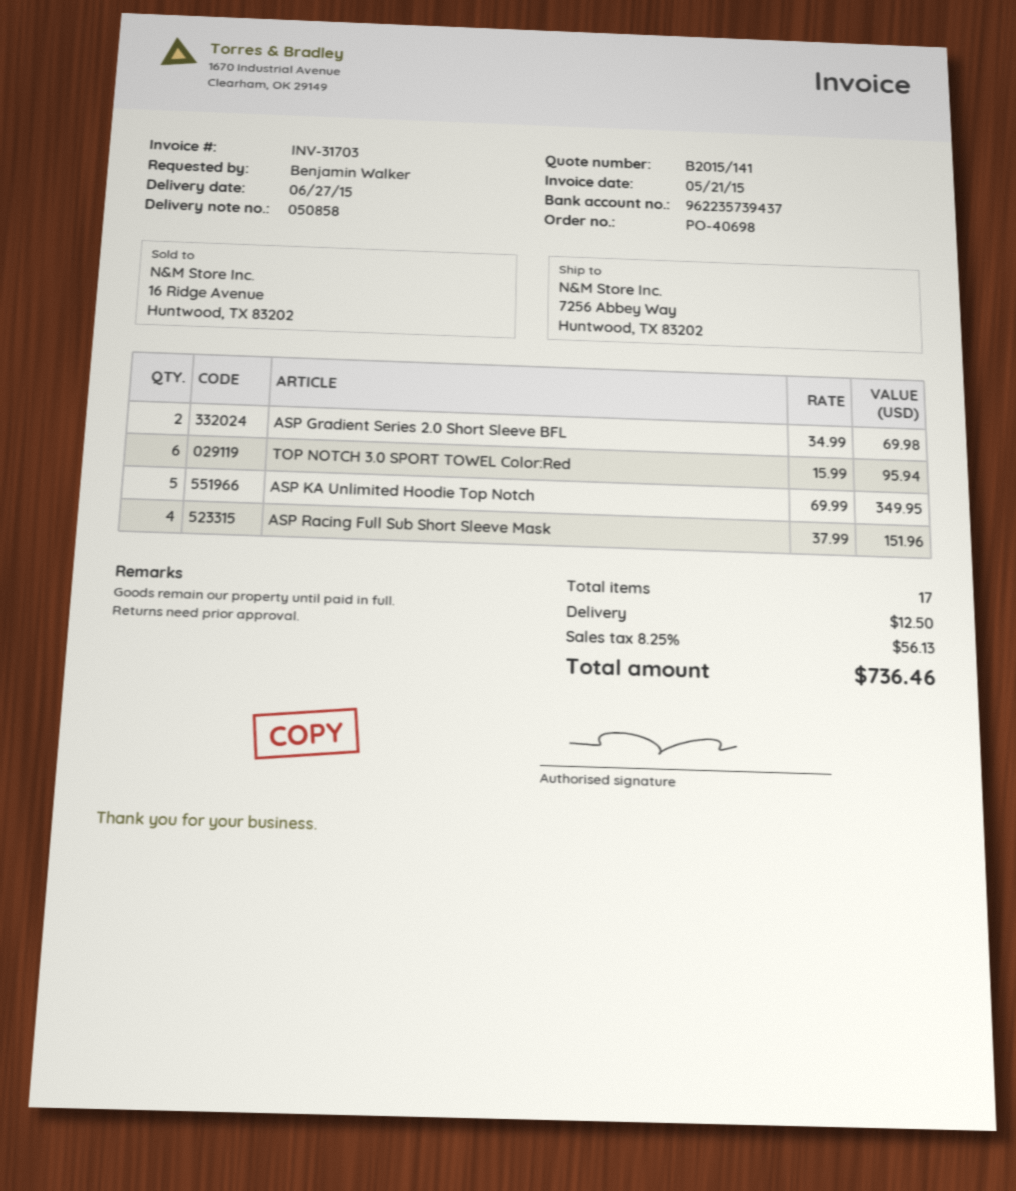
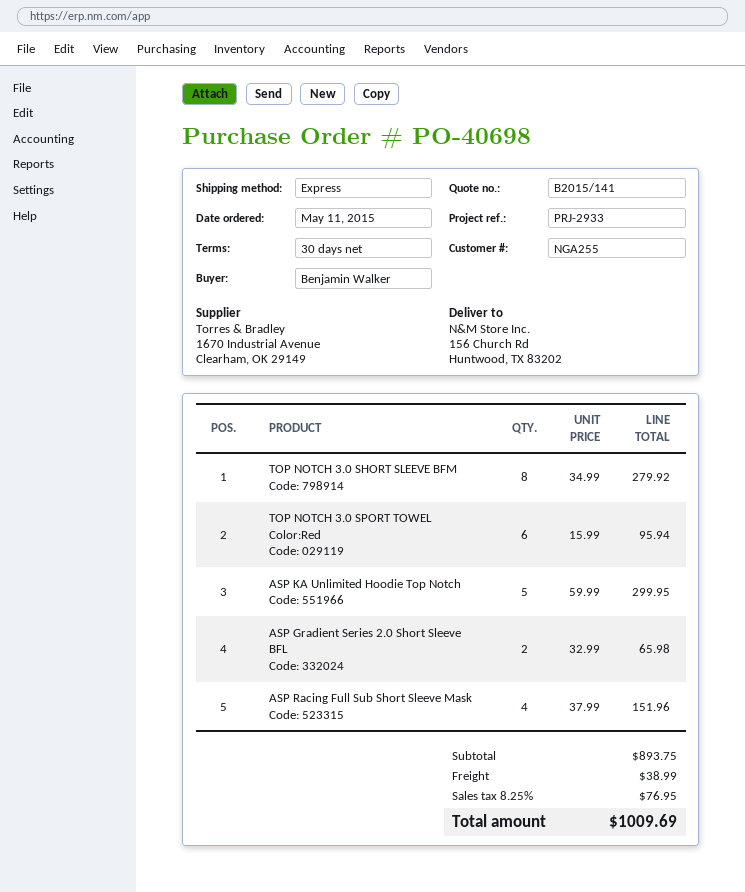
ship to: 7256 Abbey Way, Huntwood, TX 83202 -> 156 Church Rd, Huntwood, TX 83202
ASP Gradient Series 2.0 Short Sleeve BFL: 2 x 34.99 = 69.98 -> 2 x 32.99 = 65.98
ASP KA Unlimited Hoodie Top Notch: 5 x 69.99 = 349.95 -> 5 x 59.99 = 299.95
TOP NOTCH 3.0 SHORT SLEEVE BFM: none -> 8 x 34.99 = 279.92
shipping: 12.50 -> 38.99
tax: 8.25% = 56.13 -> 8.25% = 76.95
total: 736.46 -> 1009.69

